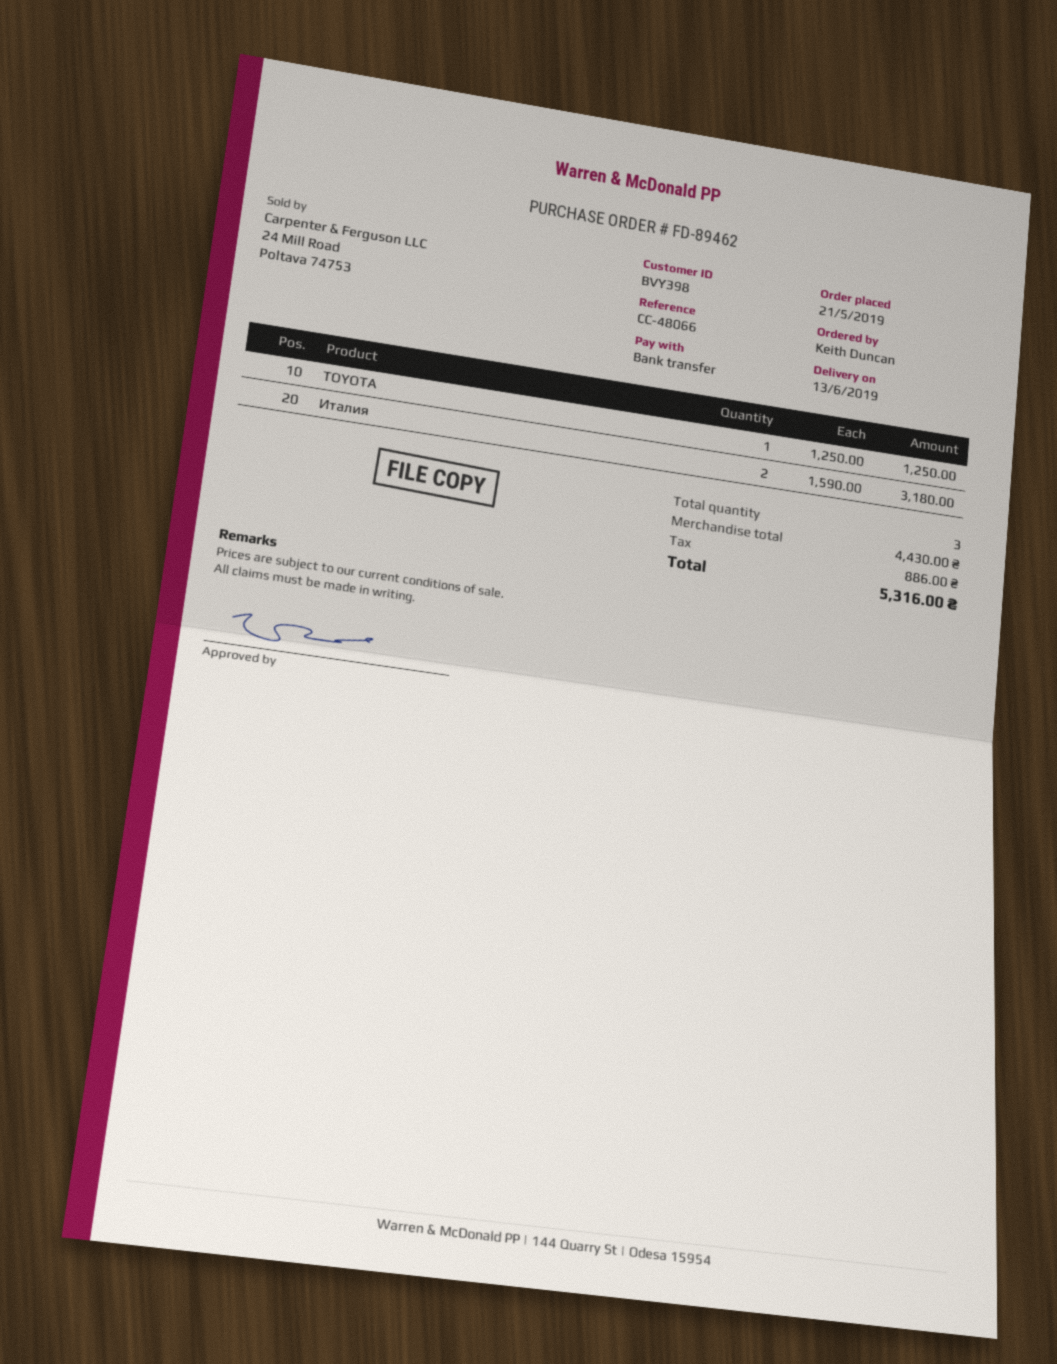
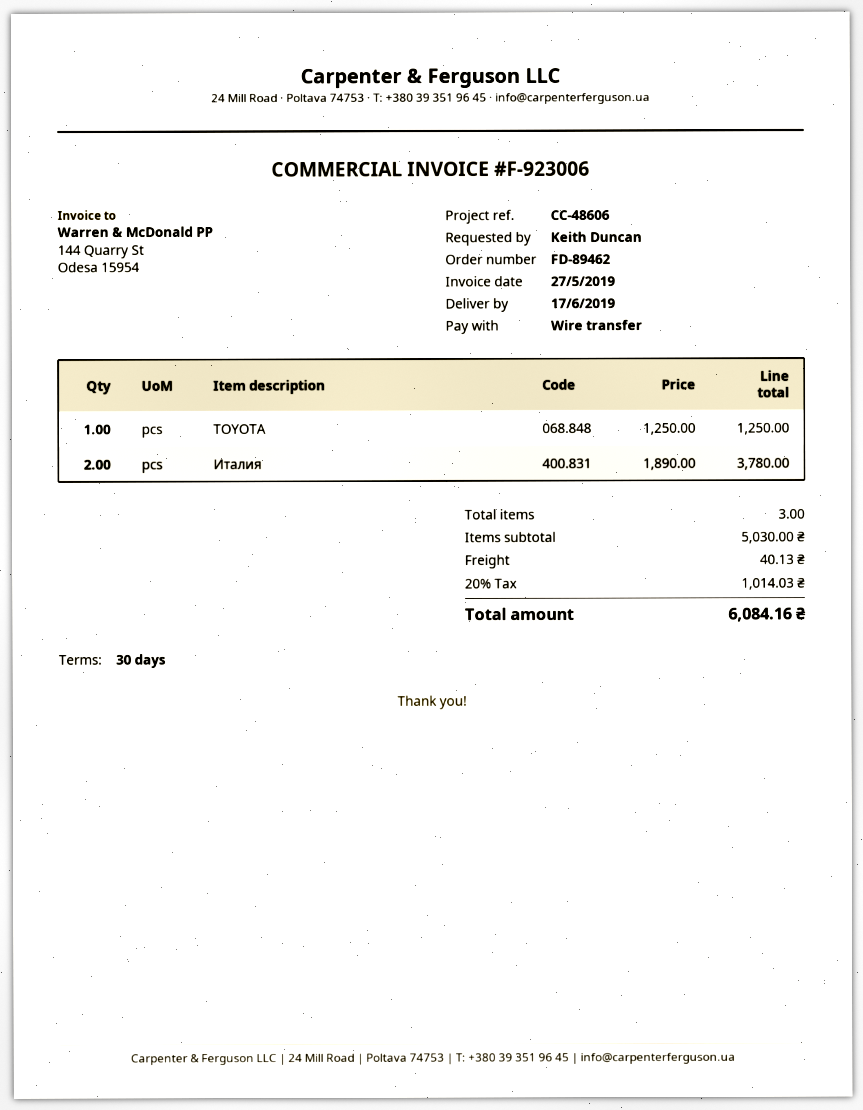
delivery date: 2019-06-13 -> 2019-06-17
reference: CC-48066 -> CC-48606
Италия: 2 x 1590.00 = 3180.00 -> 2 x 1890.00 = 3780.00
subtotal: 4430.00 -> 5030.00
shipping: none -> 40.13
tax: 886.00 -> 1014.03
total: 5316.00 -> 6084.16

